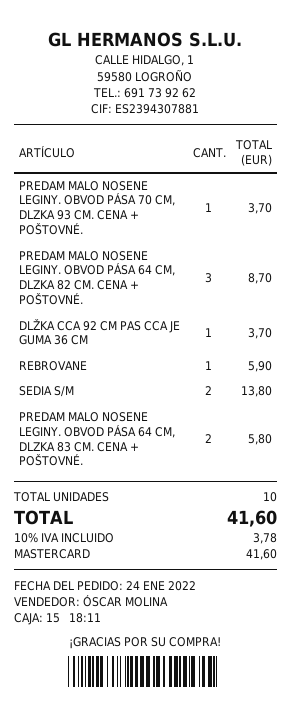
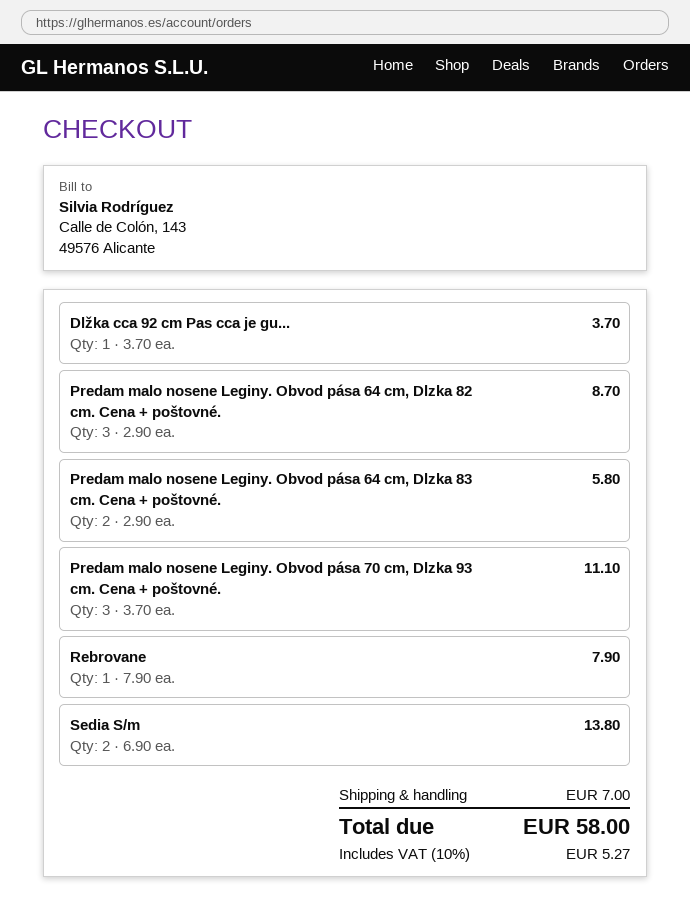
PREDAM MALO NOSENE LEGINY. OBVOD PÁSA 70 CM, DLZKA 93 CM. CENA + POŠTOVNÉ.: 1 for 3.70 -> 3 for 11.10
REBROVANE: 1 for 5.90 -> 1 for 7.90
shipping: none -> 7.00
tax: 10% = 3.78 -> 10% = 5.27
total: 41.60 -> 58.00

